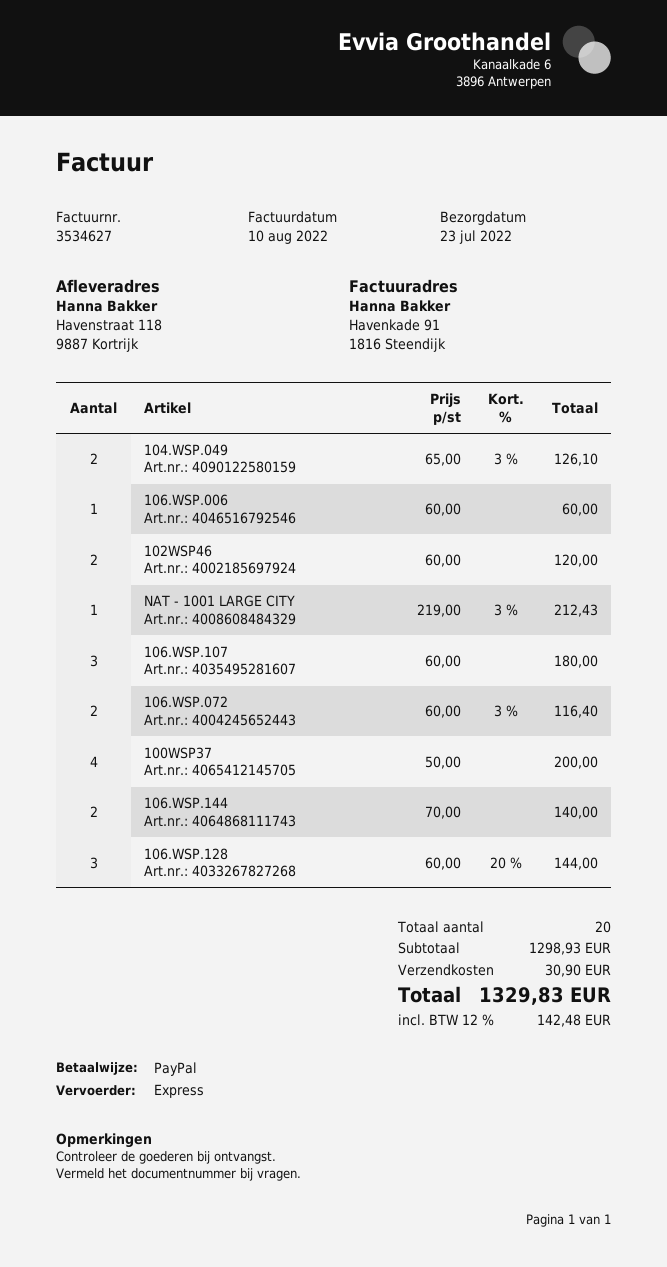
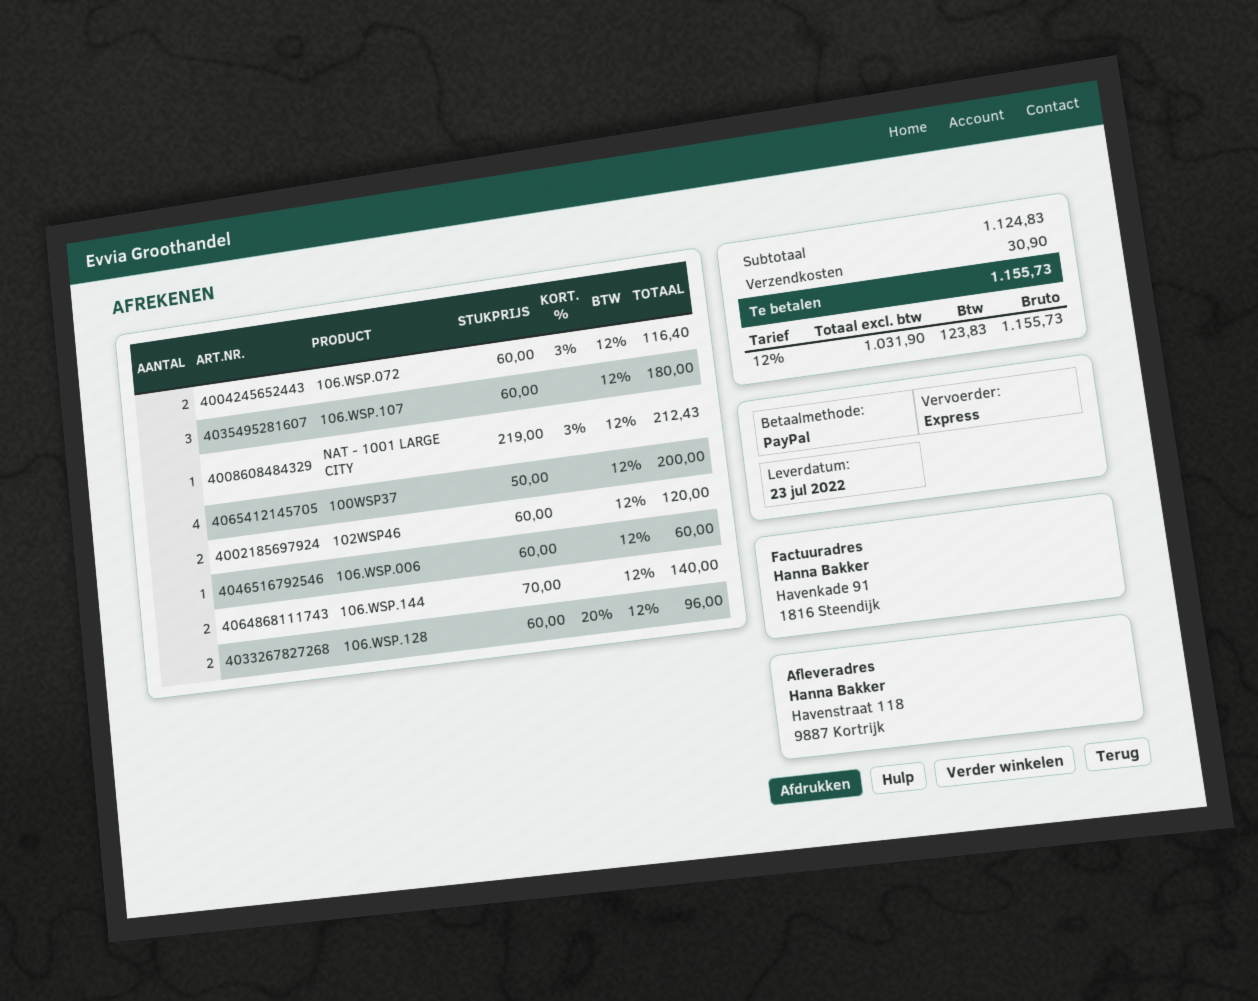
104.WSP.049: 2 x 65.00 - 3% = 126.10 -> none
106.WSP.128: 3 x 60.00 - 20% = 144.00 -> 2 x 60.00 - 20% = 96.00
subtotal: 1298.93 -> 1124.83
tax: 12% = 142.48 -> 12% = 123.83
total: 1329.83 -> 1155.73

